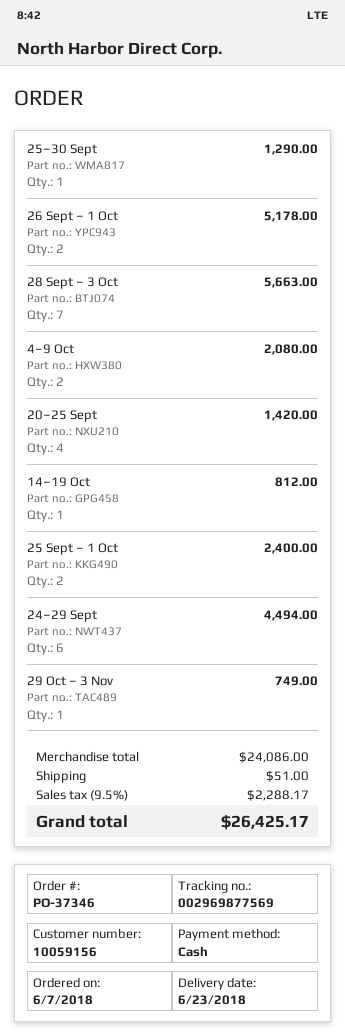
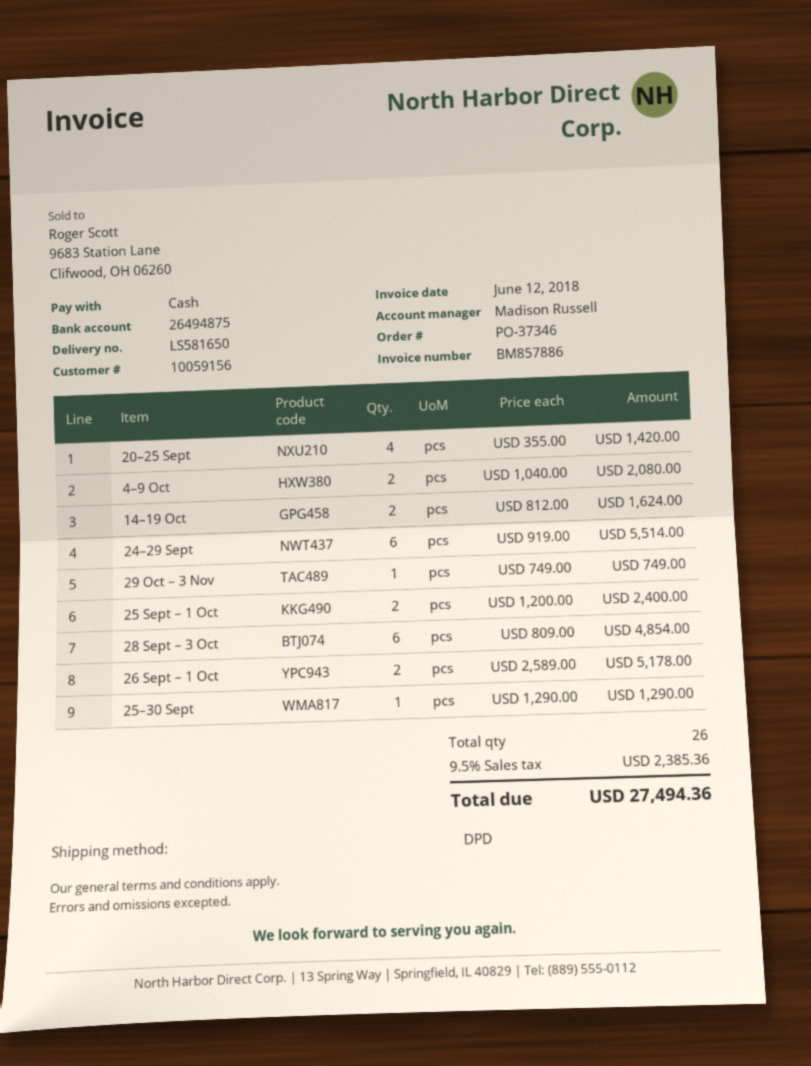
28 Sept – 3 Oct: 7 for 5663.00 -> 6 for 4854.00
14–19 Oct: 1 for 812.00 -> 2 for 1624.00
24–29 Sept: 6 for 4494.00 -> 6 for 5514.00
shipping: 51.00 -> none
tax: 9.5% = 2288.17 -> 9.5% = 2385.36
total: 26425.17 -> 27494.36

